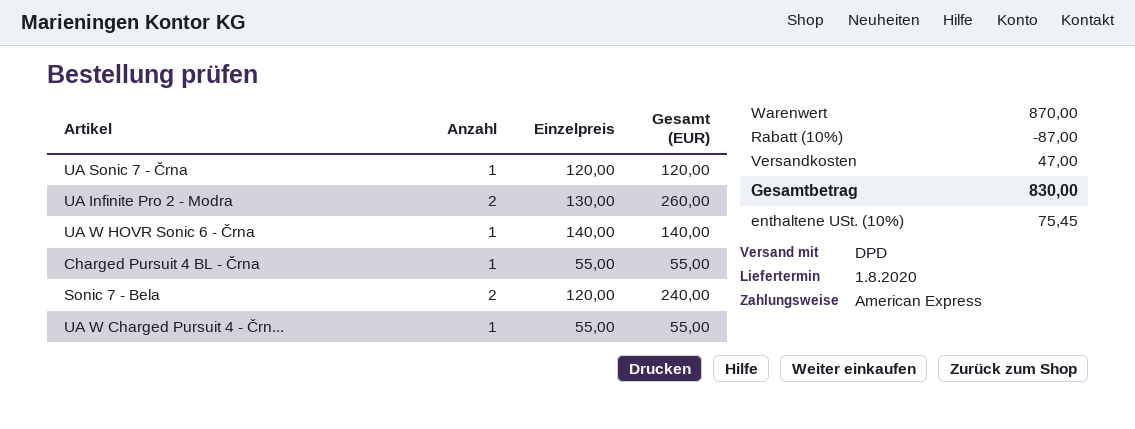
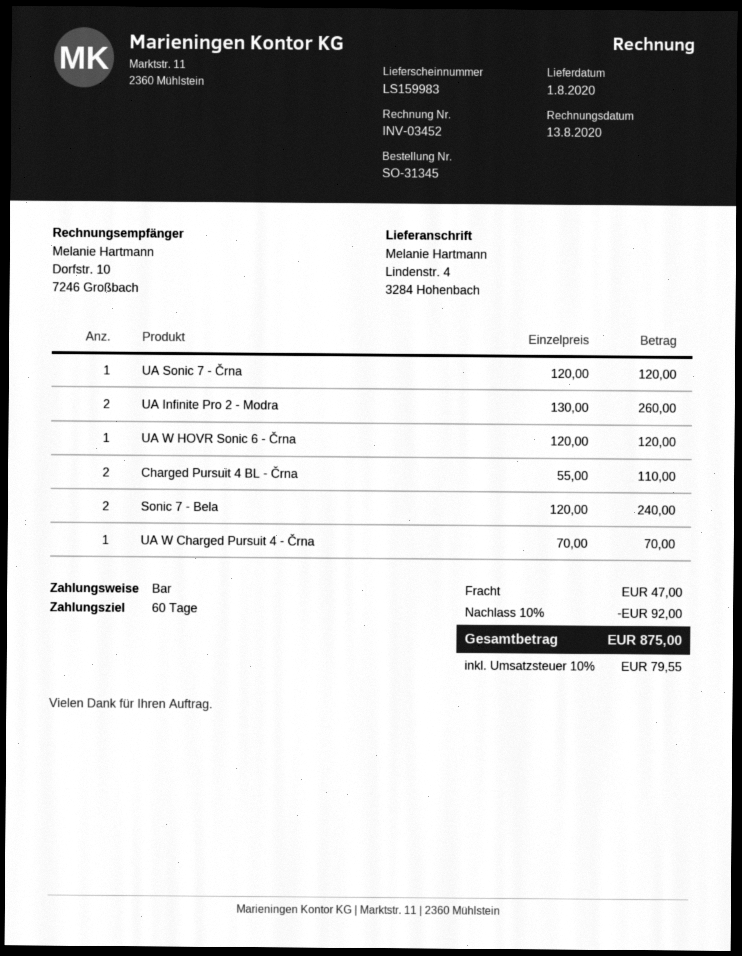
payment method: American Express -> cash
UA W HOVR Sonic 6 - Črna: 1 x 140.00 = 140.00 -> 1 x 120.00 = 120.00
Charged Pursuit 4 BL - Črna: 1 x 55.00 = 55.00 -> 2 x 55.00 = 110.00
UA W Charged Pursuit 4 - Črn...: 1 x 55.00 = 55.00 -> 1 x 70.00 = 70.00
discount: 10% = 87.00 -> 10% = 92.00
tax: 10% = 75.45 -> 10% = 79.55
total: 830.00 -> 875.00

